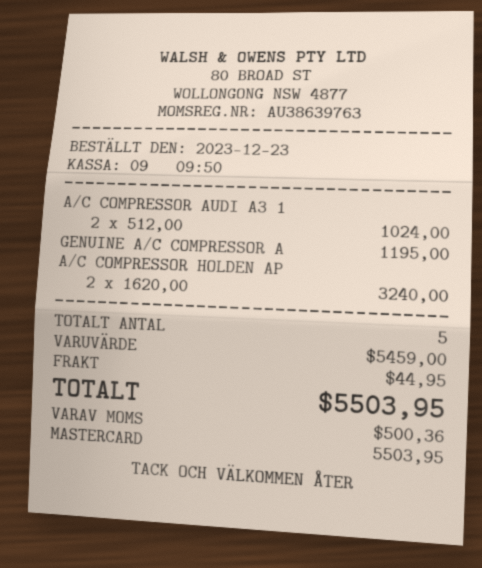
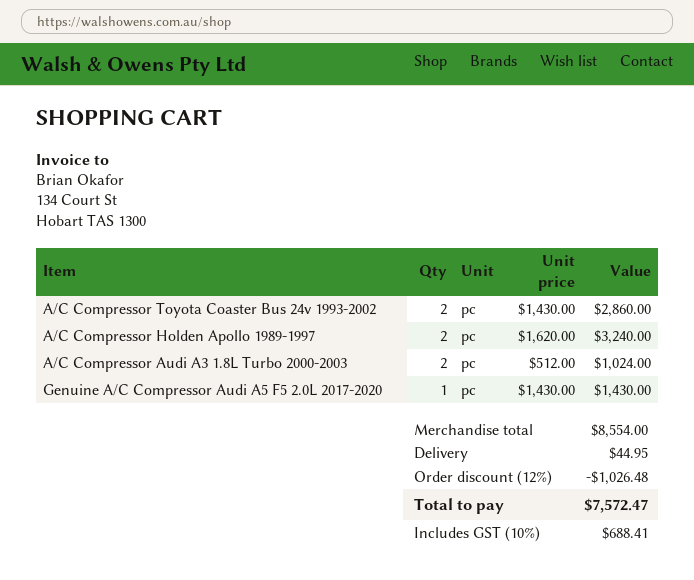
GENUINE A/C COMPRESSOR A: 1 x 1195.00 = 1195.00 -> 1 x 1430.00 = 1430.00
A/C Compressor Toyota Coaster Bus 24v 1993-2002: none -> 2 x 1430.00 = 2860.00
subtotal: 5459.00 -> 8554.00
discount: none -> 12% = 1026.48
tax: 500.36 -> 688.41
total: 5503.95 -> 7572.47

